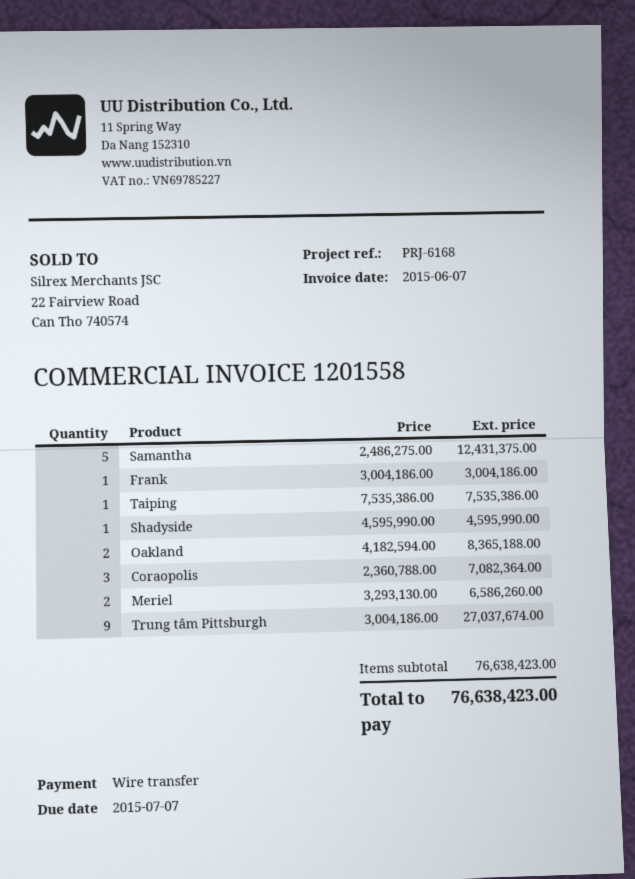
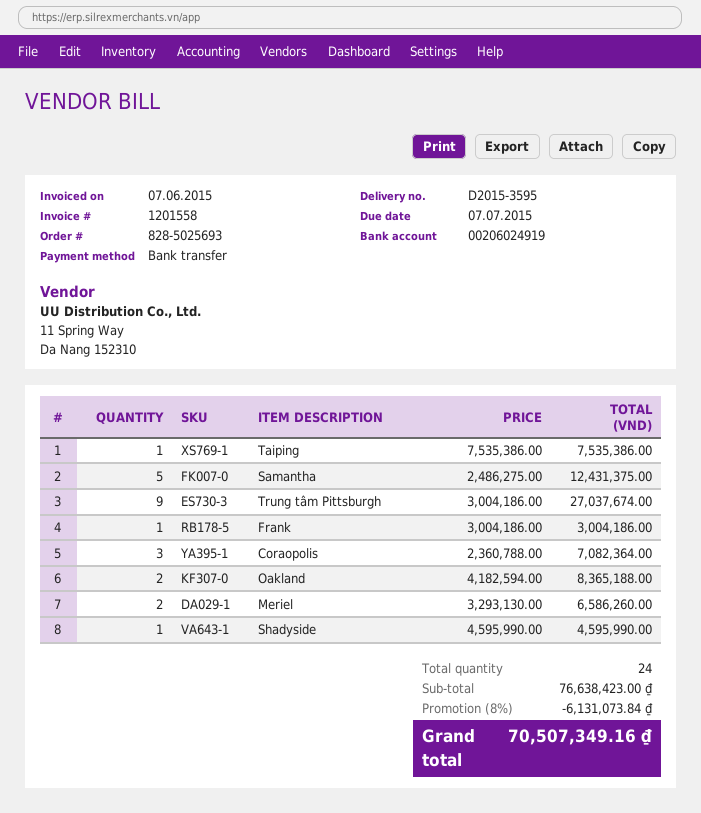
discount: none -> 8% = 6131073.84
total: 76638423.00 -> 70507349.16

